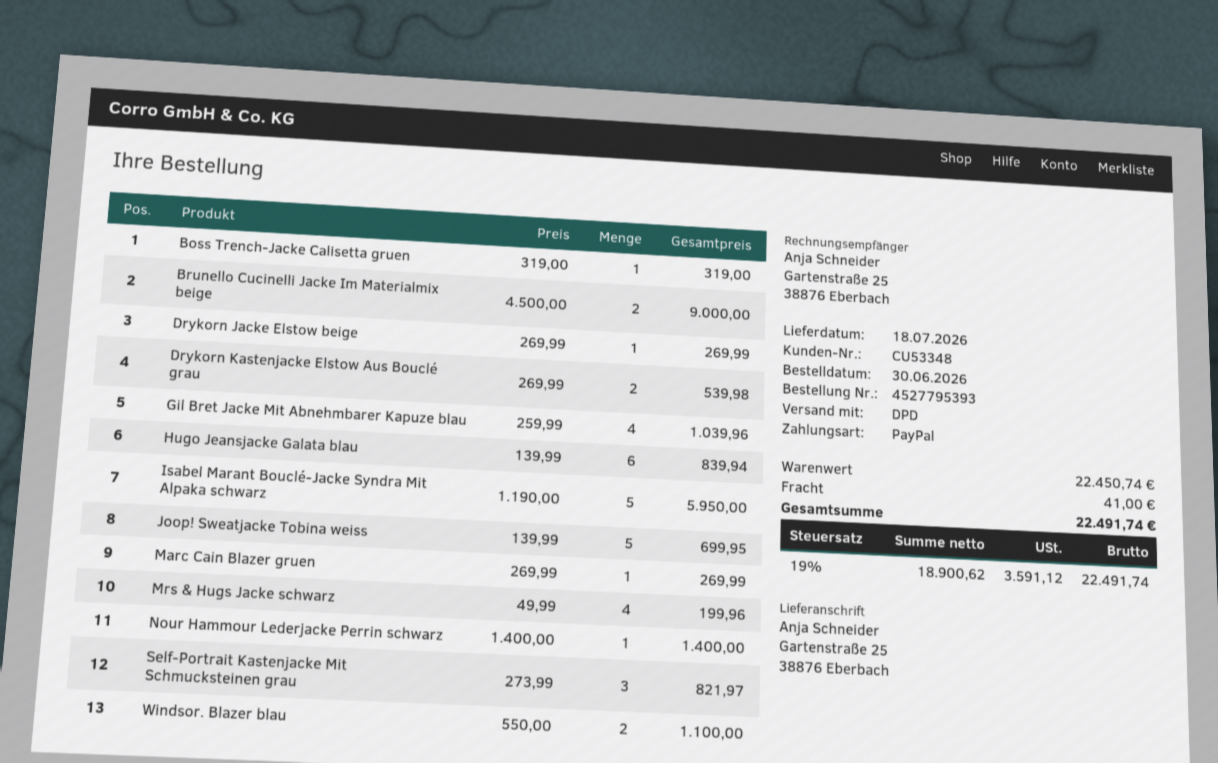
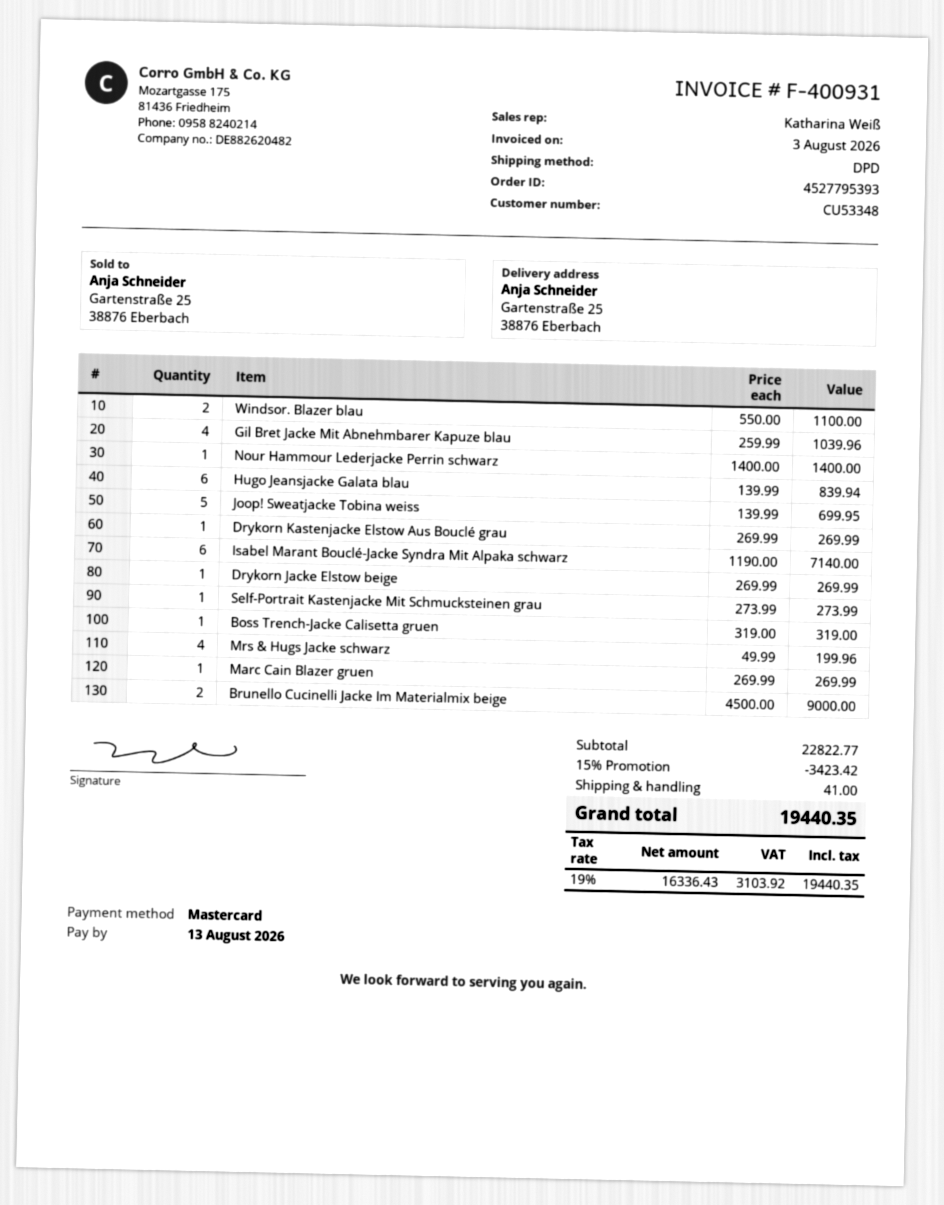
payment method: PayPal -> Mastercard
Drykorn Kastenjacke Elstow Aus Bouclé grau: 2 x 269.99 = 539.98 -> 1 x 269.99 = 269.99
Isabel Marant Bouclé-Jacke Syndra Mit Alpaka schwarz: 5 x 1190.00 = 5950.00 -> 6 x 1190.00 = 7140.00
Self-Portrait Kastenjacke Mit Schmucksteinen grau: 3 x 273.99 = 821.97 -> 1 x 273.99 = 273.99
subtotal: 22450.74 -> 22822.77
discount: none -> 15% = 3423.42
net: 18900.62 -> 16336.43
tax: 19% = 3591.12 -> 19% = 3103.92
total: 22491.74 -> 19440.35

